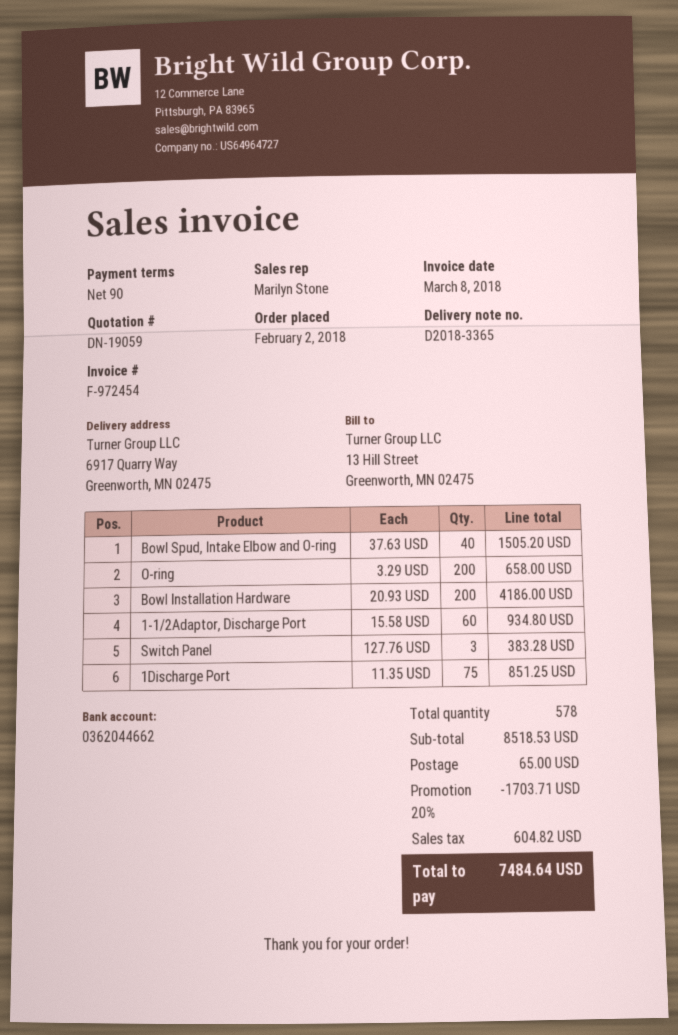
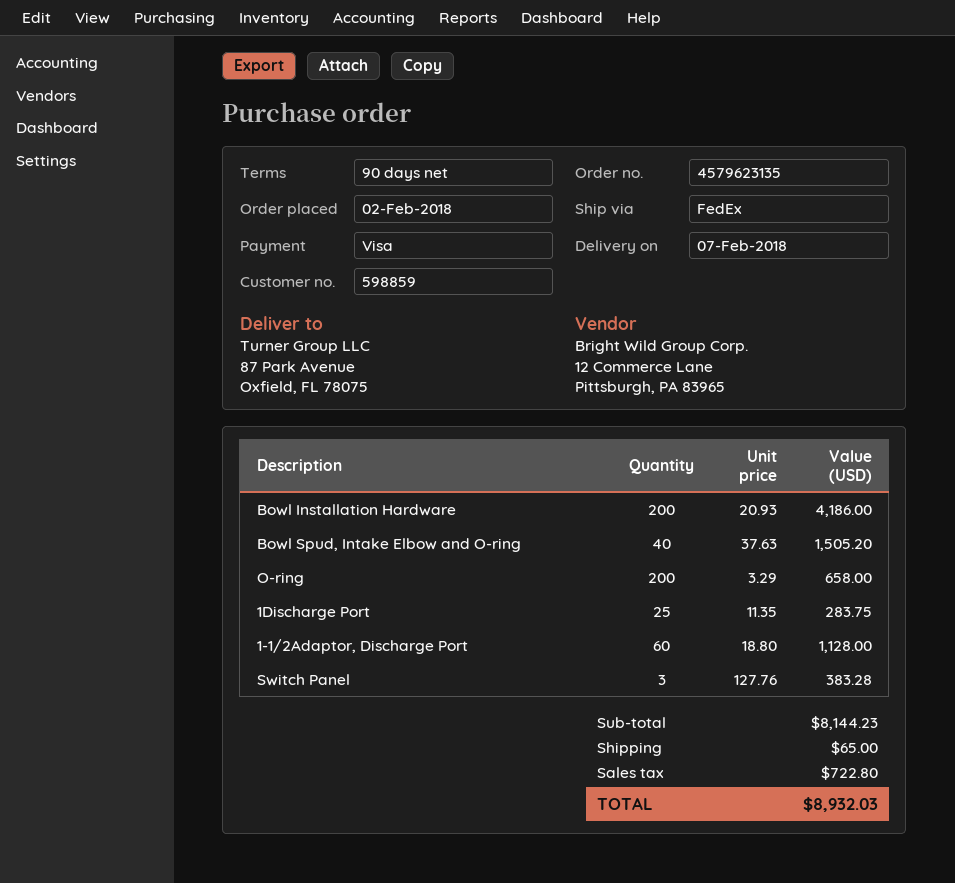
ship to: 6917 Quarry Way, Greenworth, MN 02475 -> 87 Park Avenue, Oxfield, FL 78075
1-1/2Adaptor, Discharge Port: 60 x 15.58 = 934.80 -> 60 x 18.80 = 1128.00
1Discharge Port: 75 x 11.35 = 851.25 -> 25 x 11.35 = 283.75
subtotal: 8518.53 -> 8144.23
discount: 20% = 1703.71 -> none
tax: 604.82 -> 722.80
total: 7484.64 -> 8932.03

